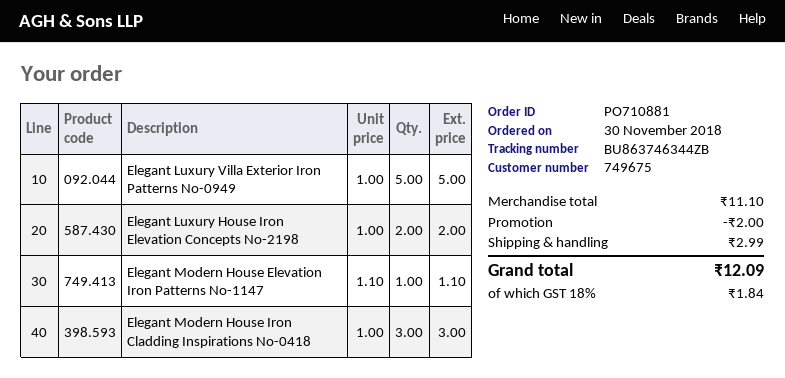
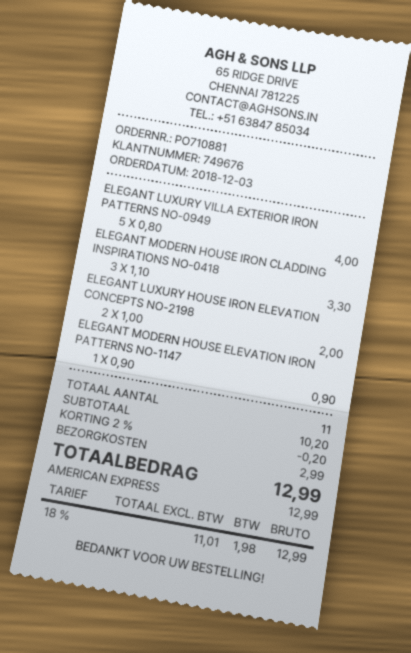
order date: 2018-11-30 -> 2018-12-03
customer number: 749675 -> 749676
Elegant Luxury Villa Exterior Iron Patterns No-0949: 5 x 1.00 = 5.00 -> 5 x 0.80 = 4.00
Elegant Modern House Elevation Iron Patterns No-1147: 1 x 1.10 = 1.10 -> 1 x 0.90 = 0.90
Elegant Modern House Iron Cladding Inspirations No-0418: 3 x 1.00 = 3.00 -> 3 x 1.10 = 3.30
subtotal: 11.10 -> 10.20
discount: 2.00 -> 0.20
tax: 18% = 1.84 -> 18% = 1.98
total: 12.09 -> 12.99

